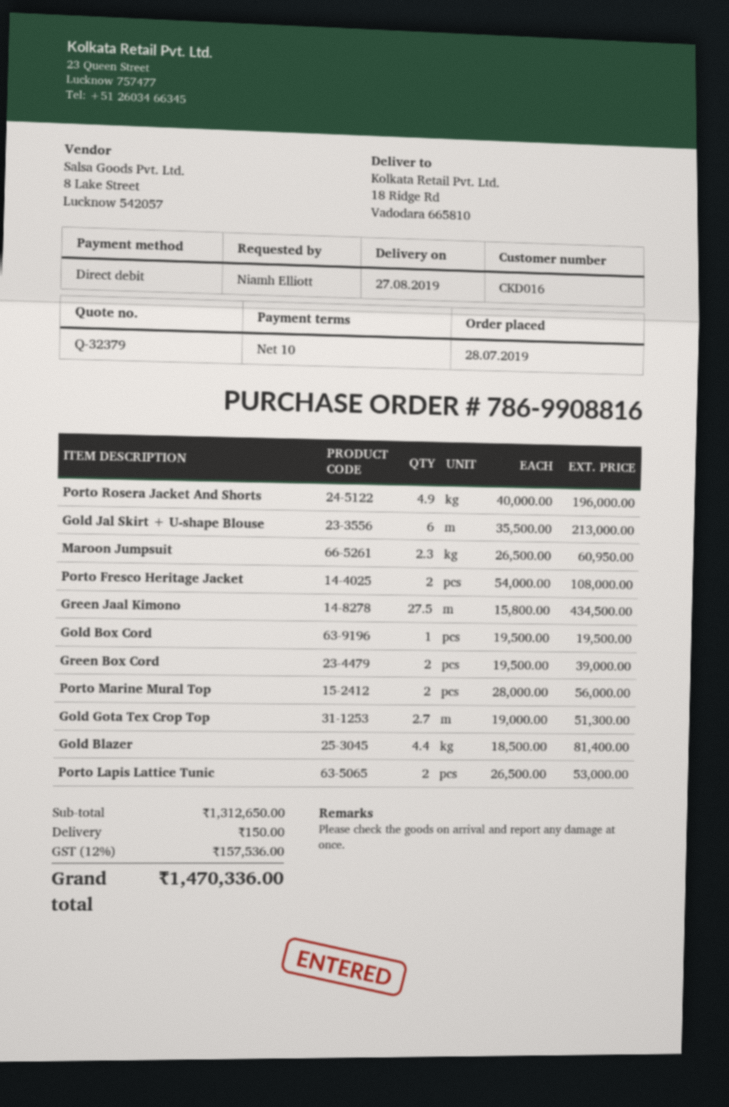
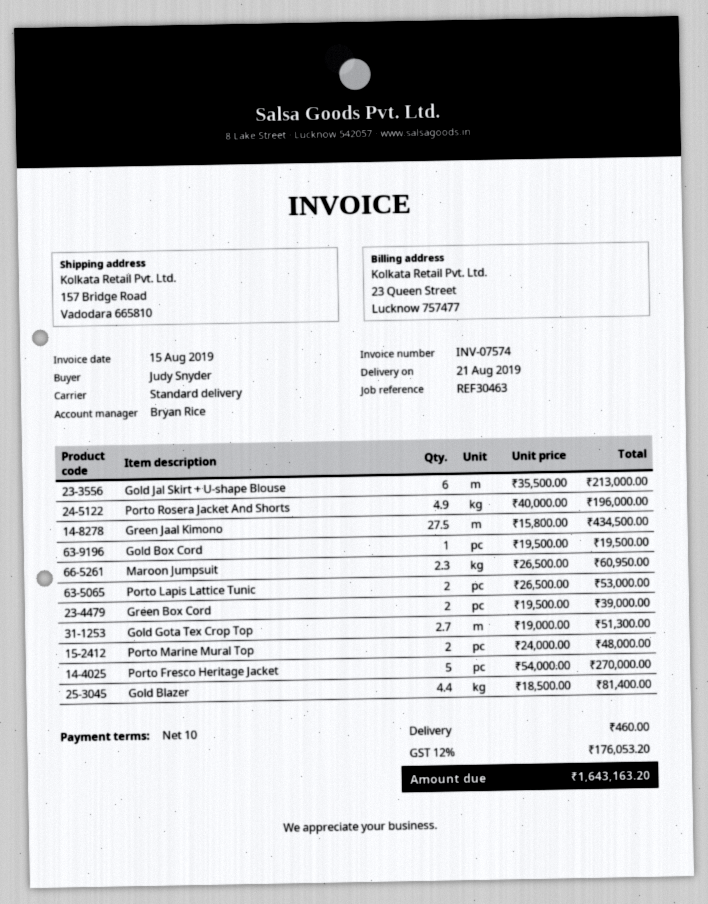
delivery date: 2019-08-27 -> 2019-08-21
ordered by: Niamh Elliott -> Judy Snyder
ship to: 18 Ridge Rd, Vadodara 665810 -> 157 Bridge Road, Vadodara 665810
Porto Fresco Heritage Jacket: 2 x 54000.00 = 108000.00 -> 5 x 54000.00 = 270000.00
Porto Marine Mural Top: 2 x 28000.00 = 56000.00 -> 2 x 24000.00 = 48000.00
shipping: 150.00 -> 460.00
tax: 12% = 157536.00 -> 12% = 176053.20
total: 1470336.00 -> 1643163.20

